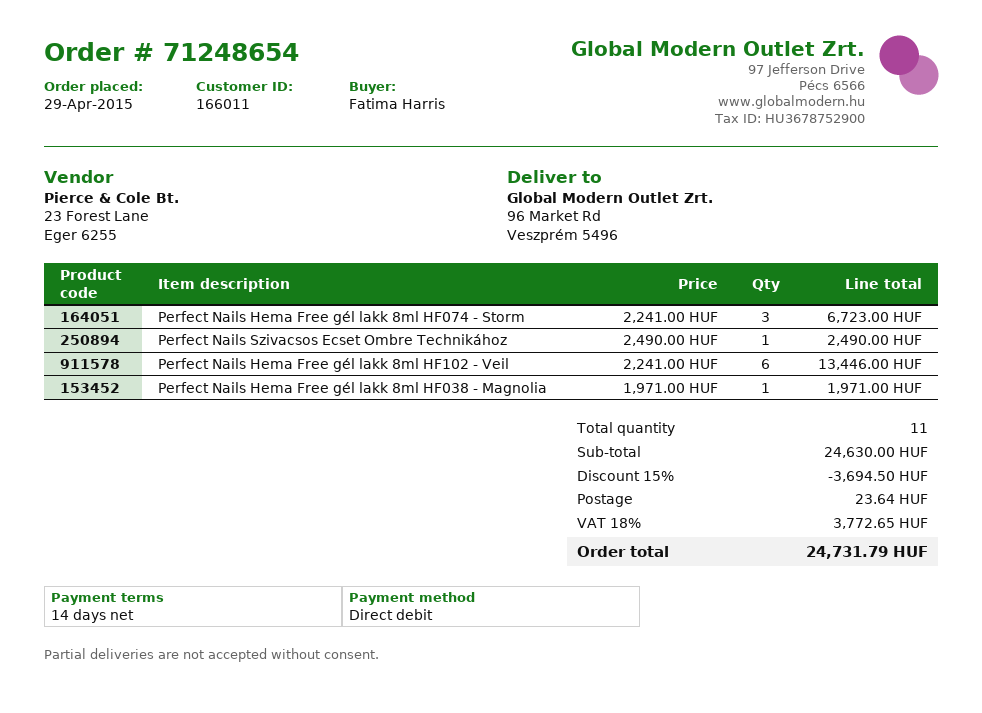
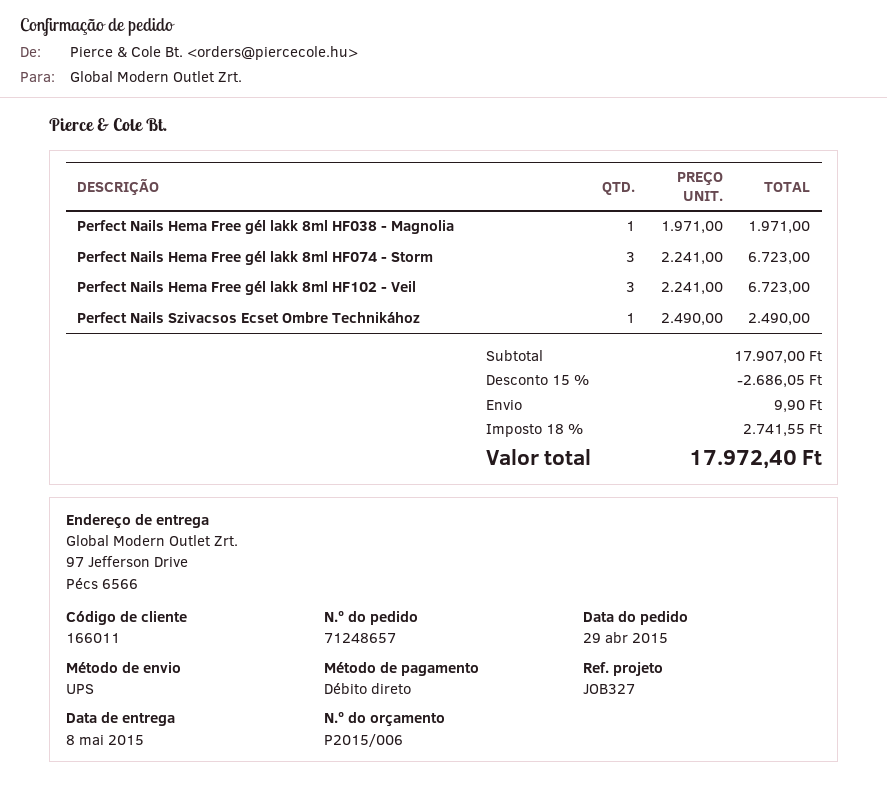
order number: 71248654 -> 71248657
ship to: 96 Market Rd, Veszprém 5496 -> 97 Jefferson Drive, Pécs 6566
Perfect Nails Hema Free gél lakk 8ml HF102 - Veil: 6 x 2241.00 = 13446.00 -> 3 x 2241.00 = 6723.00
subtotal: 24630.00 -> 17907.00
discount: 15% = 3694.50 -> 15% = 2686.05
shipping: 23.64 -> 9.90
tax: 18% = 3772.65 -> 18% = 2741.55
total: 24731.79 -> 17972.40

